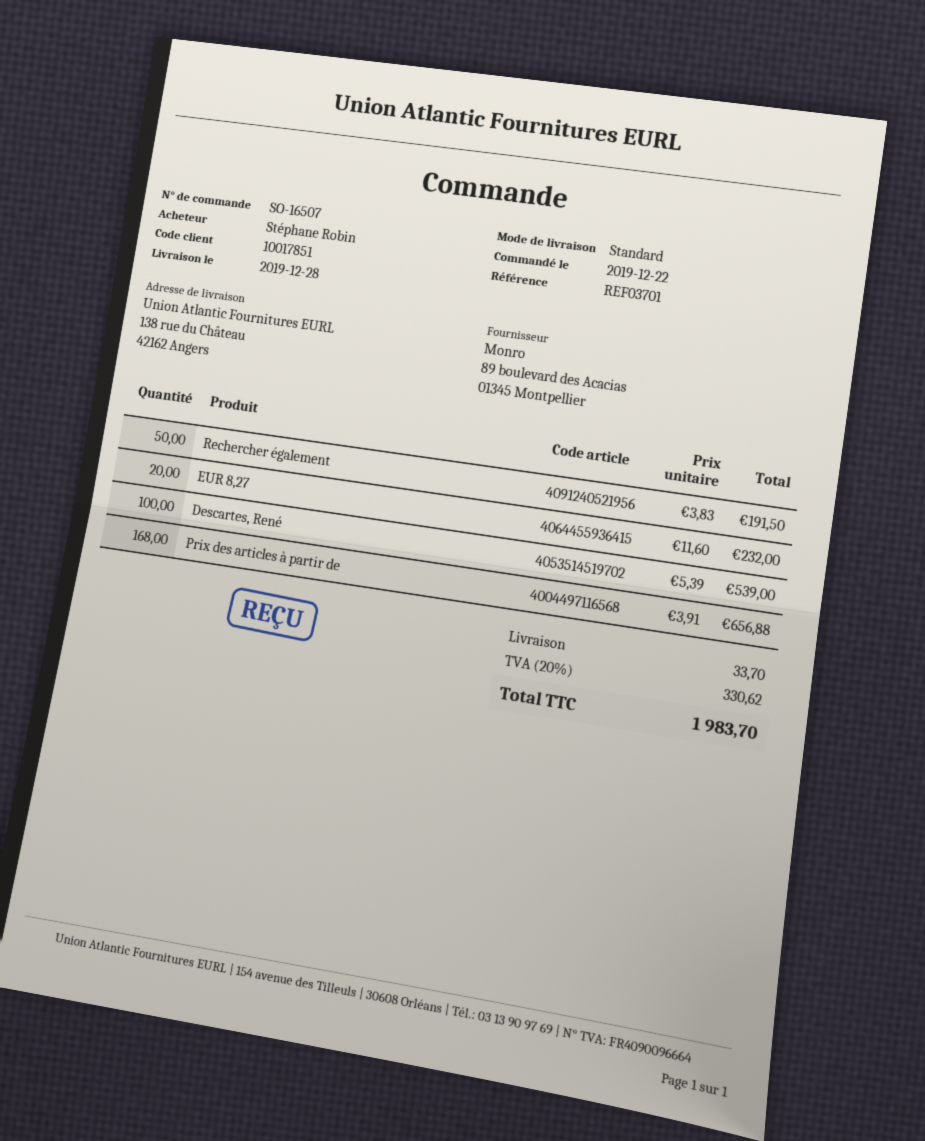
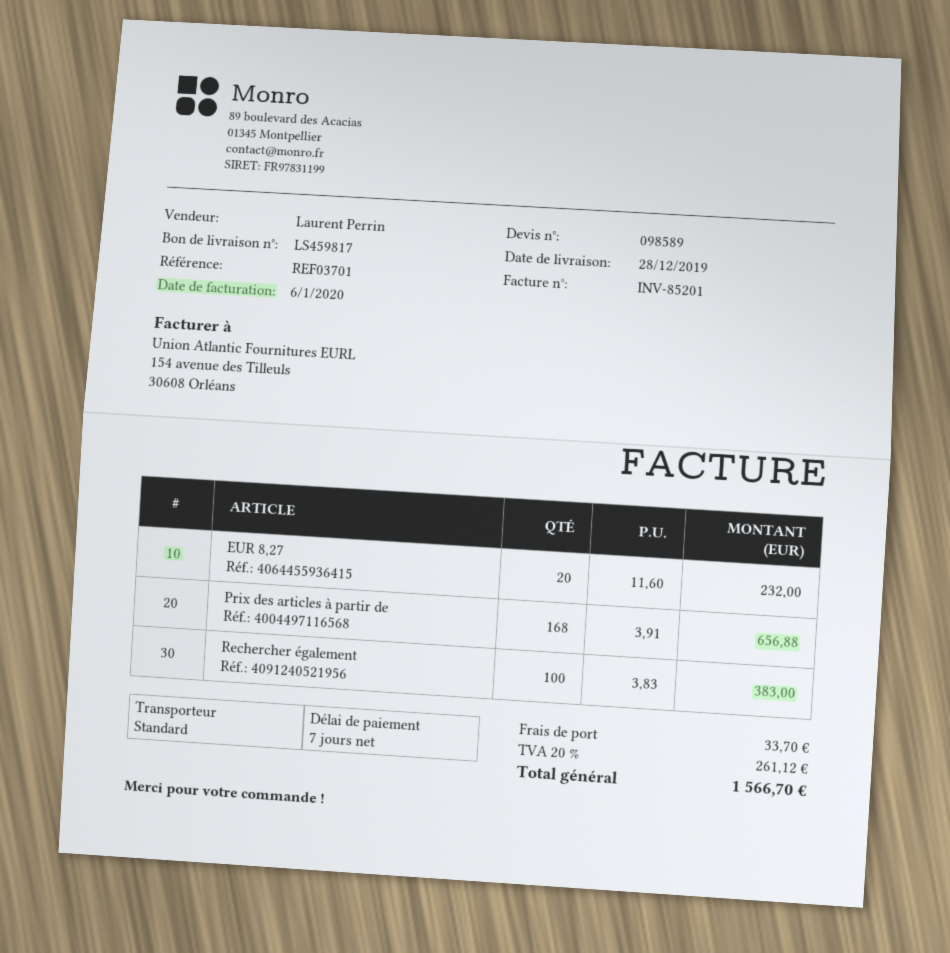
Rechercher également: 50 x 3.83 = 191.50 -> 100 x 3.83 = 383.00
Descartes, René: 100 x 5.39 = 539.00 -> none
tax: 20% = 330.62 -> 20% = 261.12
total: 1983.70 -> 1566.70

